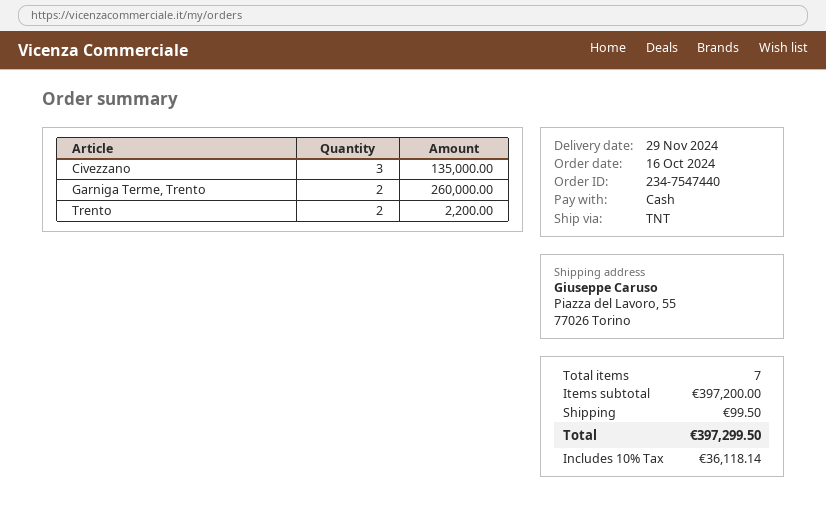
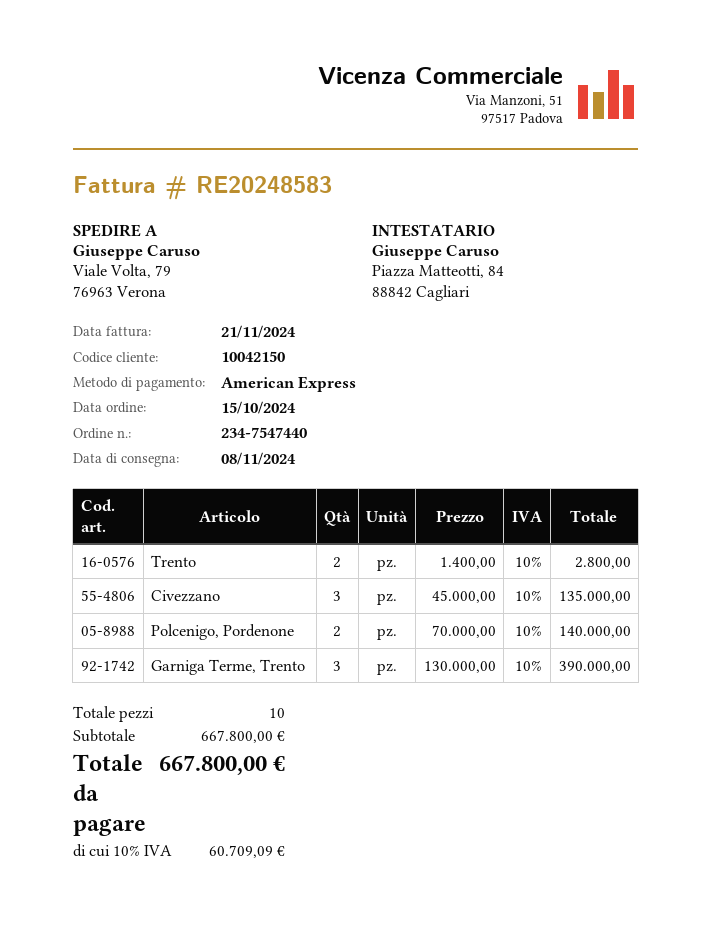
order date: 2024-10-16 -> 2024-10-15
delivery date: 2024-11-29 -> 2024-11-08
payment method: cash -> American Express
ship to: Piazza del Lavoro, 55, 77026 Torino -> Viale Volta, 79, 76963 Verona
Garniga Terme, Trento: 2 for 260000.00 -> 3 for 390000.00
Trento: 2 for 2200.00 -> 2 for 2800.00
Polcenigo, Pordenone: none -> 2 for 140000.00
total quantity: 7 -> 10
subtotal: 397200.00 -> 667800.00
shipping: 99.50 -> none
tax: 10% = 36118.14 -> 10% = 60709.09
total: 397299.50 -> 667800.00

